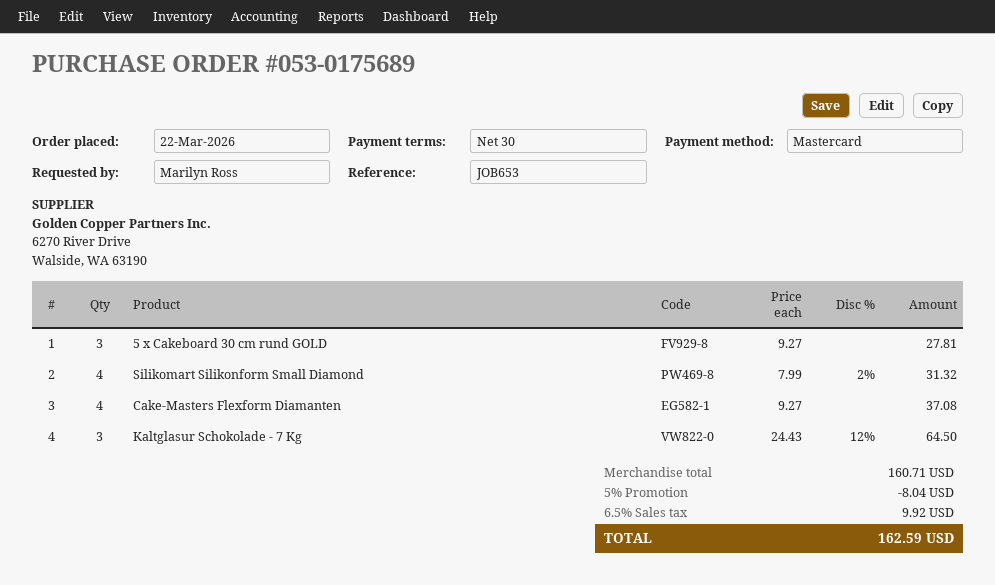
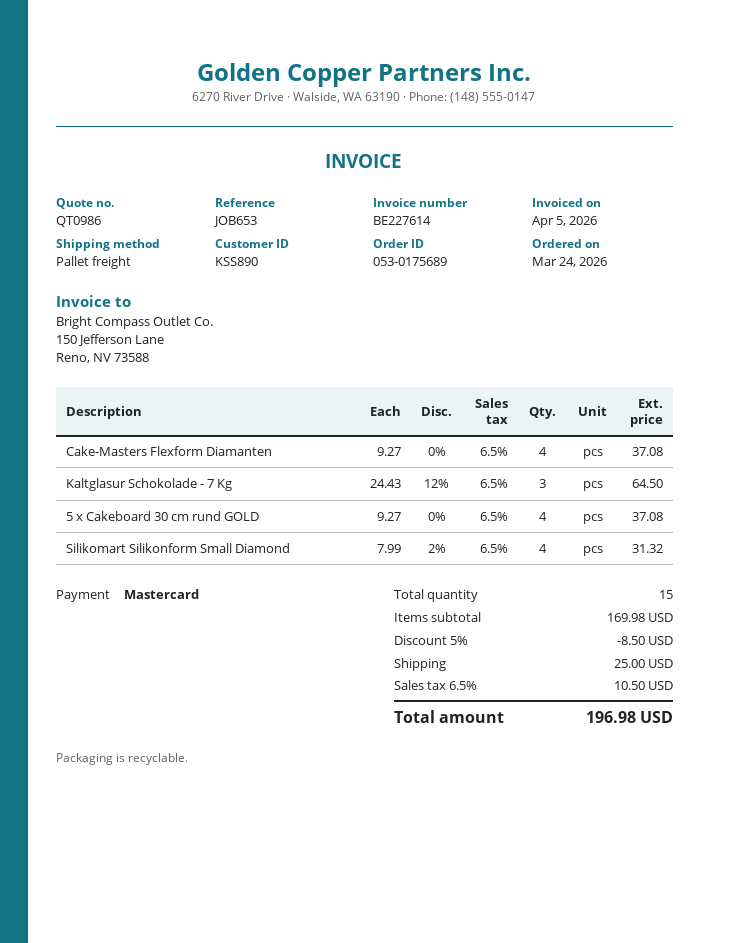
order date: 2026-03-22 -> 2026-03-24
5 x Cakeboard 30 cm rund GOLD: 3 x 9.27 = 27.81 -> 4 x 9.27 = 37.08
subtotal: 160.71 -> 169.98
discount: 5% = 8.04 -> 5% = 8.50
shipping: none -> 25.00
tax: 6.5% = 9.92 -> 6.5% = 10.50
total: 162.59 -> 196.98

